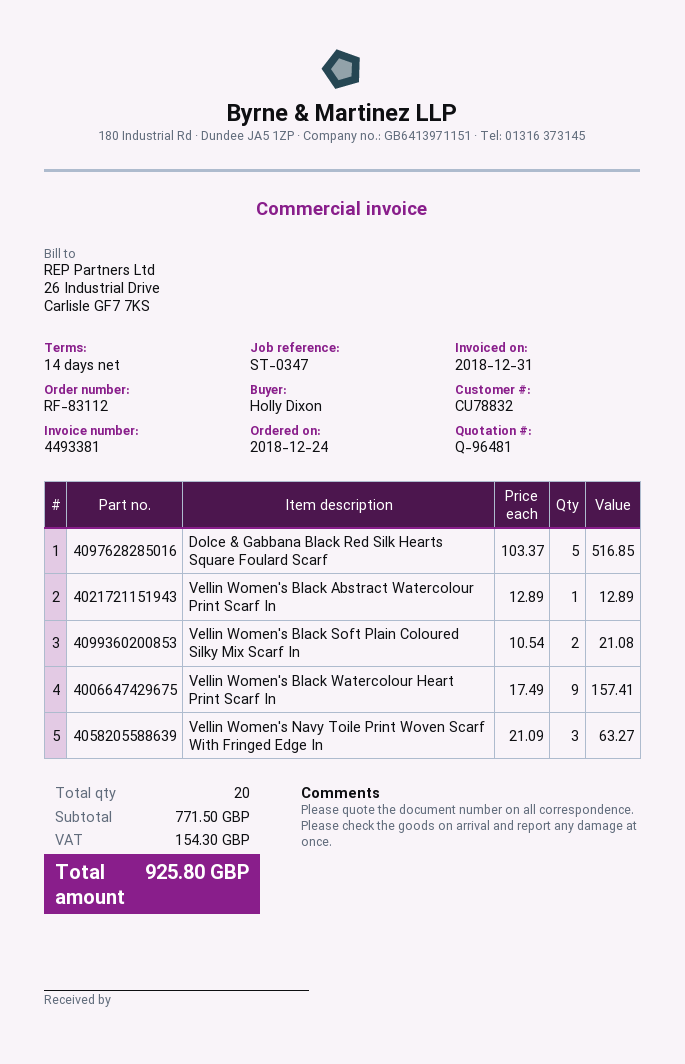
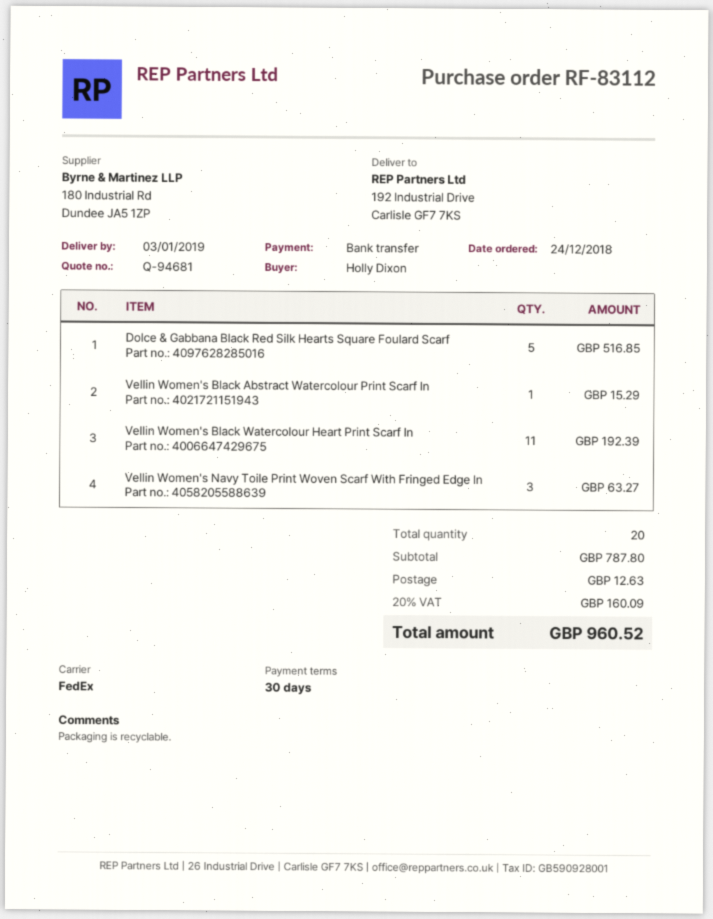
quote number: Q-96481 -> Q-94681
payment terms: 14 days -> 30 days
Vellin Women's Black Abstract Watercolour Print Scarf In: 1 for 12.89 -> 1 for 15.29
Vellin Women's Black Soft Plain Coloured Silky Mix Scarf In: 2 for 21.08 -> none
Vellin Women's Black Watercolour Heart Print Scarf In: 9 for 157.41 -> 11 for 192.39
subtotal: 771.50 -> 787.80
shipping: none -> 12.63
tax: 154.30 -> 160.09
total: 925.80 -> 960.52

